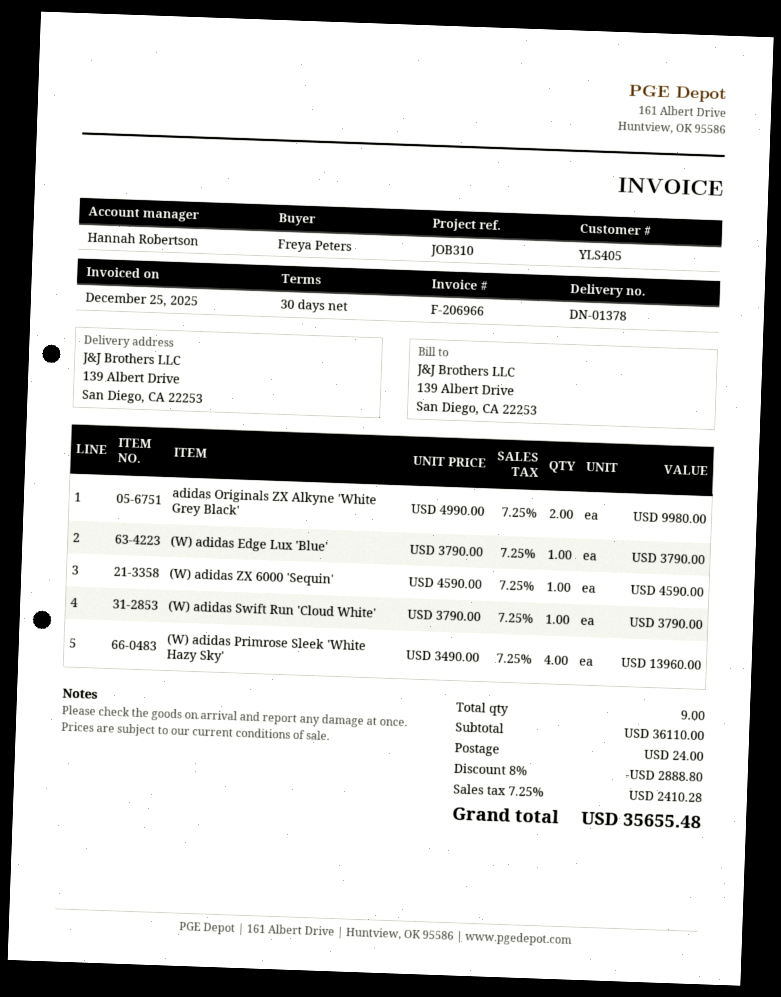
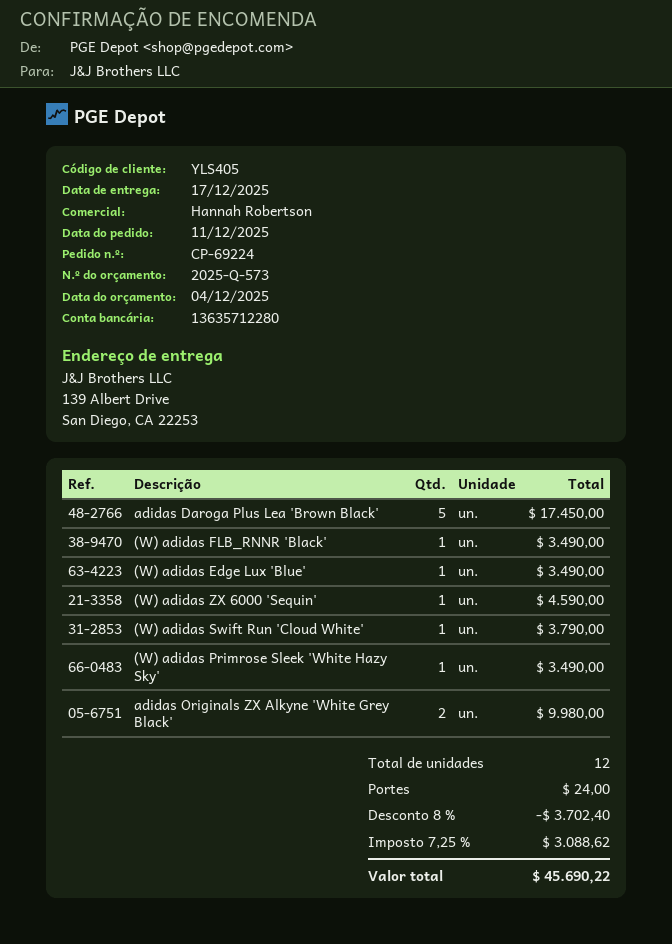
(W) adidas Edge Lux 'Blue': 1 for 3790.00 -> 1 for 3490.00
(W) adidas Primrose Sleek 'White Hazy Sky': 4 for 13960.00 -> 1 for 3490.00
adidas Daroga Plus Lea 'Brown Black': none -> 5 for 17450.00
(W) adidas FLB_RNNR 'Black': none -> 1 for 3490.00
total quantity: 9 -> 12
discount: 8% = 2888.80 -> 8% = 3702.40
tax: 7.25% = 2410.28 -> 7.25% = 3088.62
total: 35655.48 -> 45690.22

